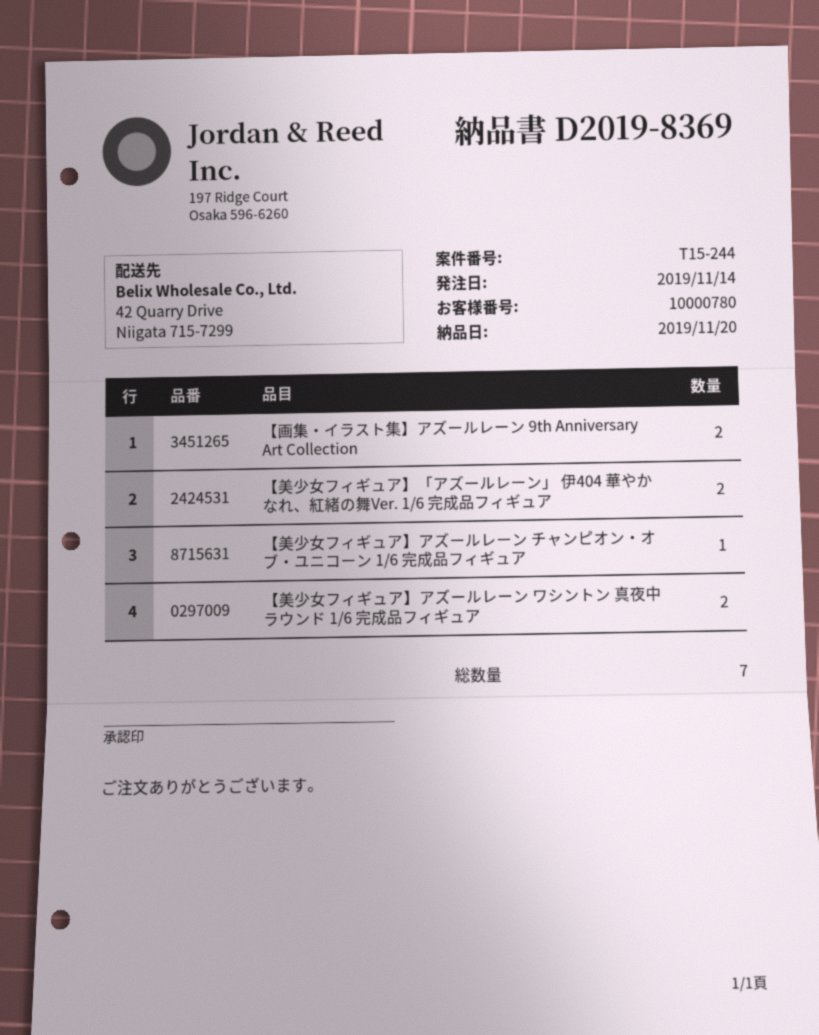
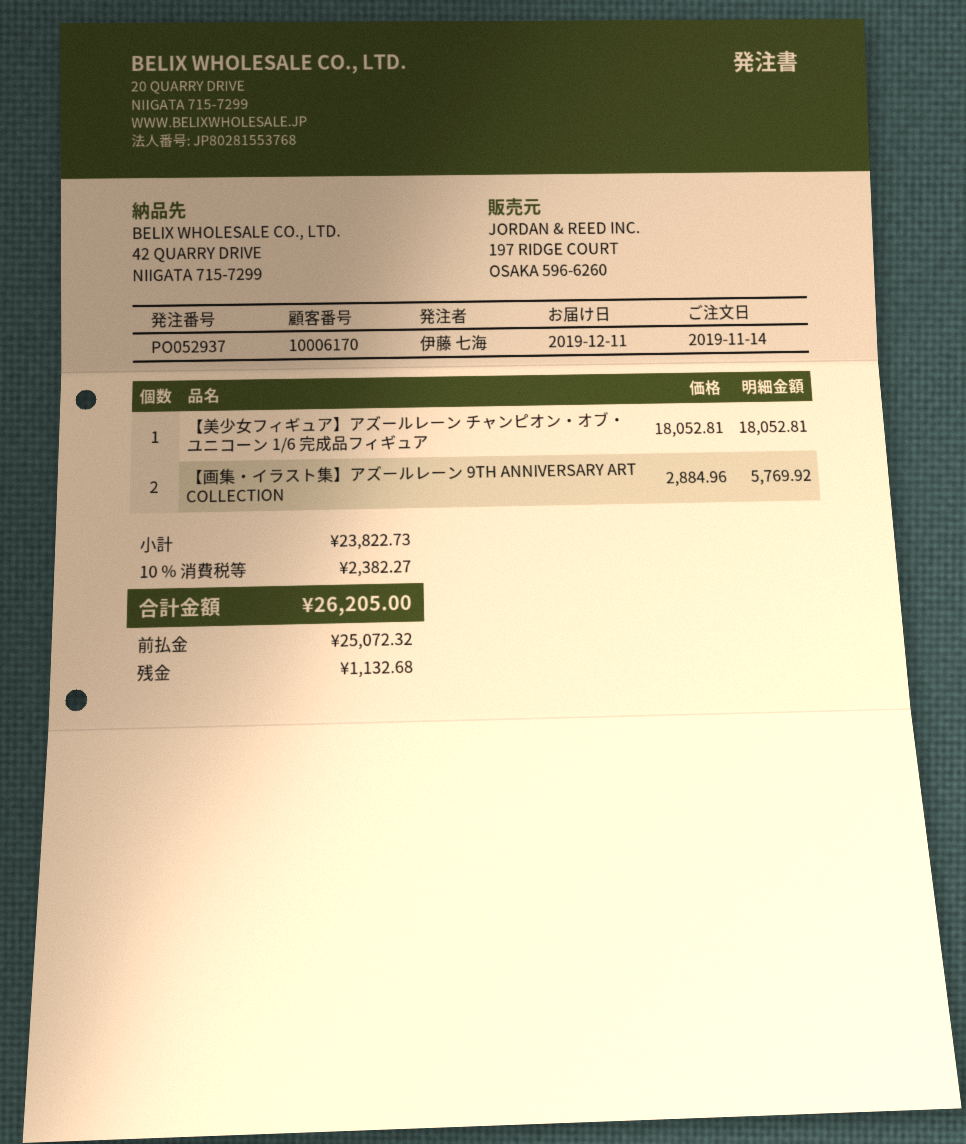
delivery date: 2019-11-20 -> 2019-12-11
customer number: 10000780 -> 10006170
【美少女フィギュア】「アズールレーン」 伊404 華やかなれ、紅緒の舞Ver. 1/6 完成品フィギュア: 2 -> none
【美少女フィギュア】アズールレーン ワシントン 真夜中ラウンド 1/6 完成品フィギュア: 2 -> none

